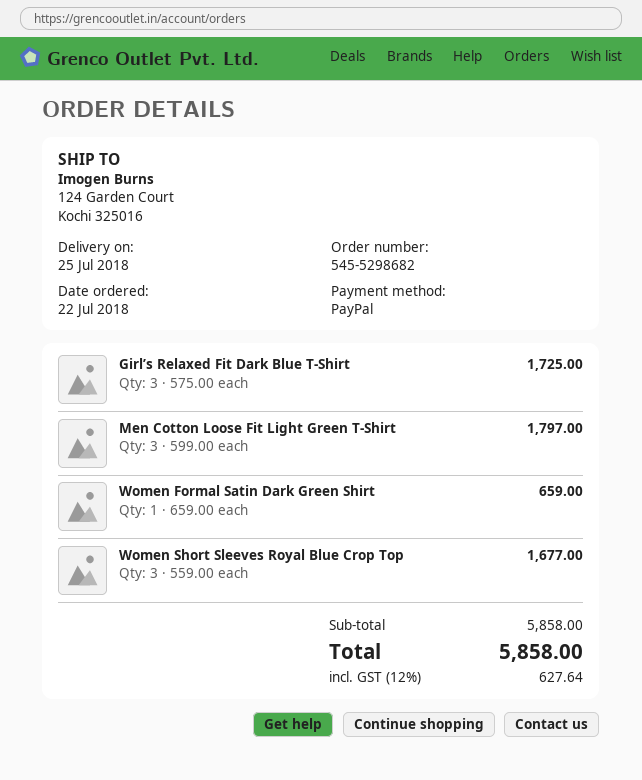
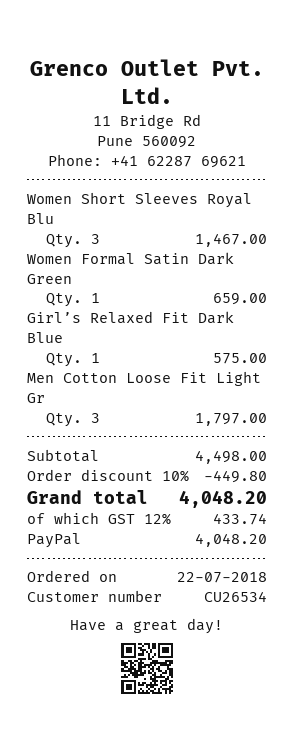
Girl’s Relaxed Fit Dark Blue T-Shirt: 3 for 1725.00 -> 1 for 575.00
Women Short Sleeves Royal Blue Crop Top: 3 for 1677.00 -> 3 for 1467.00
subtotal: 5858.00 -> 4498.00
discount: none -> 10% = 449.80
tax: 12% = 627.64 -> 12% = 433.74
total: 5858.00 -> 4048.20

